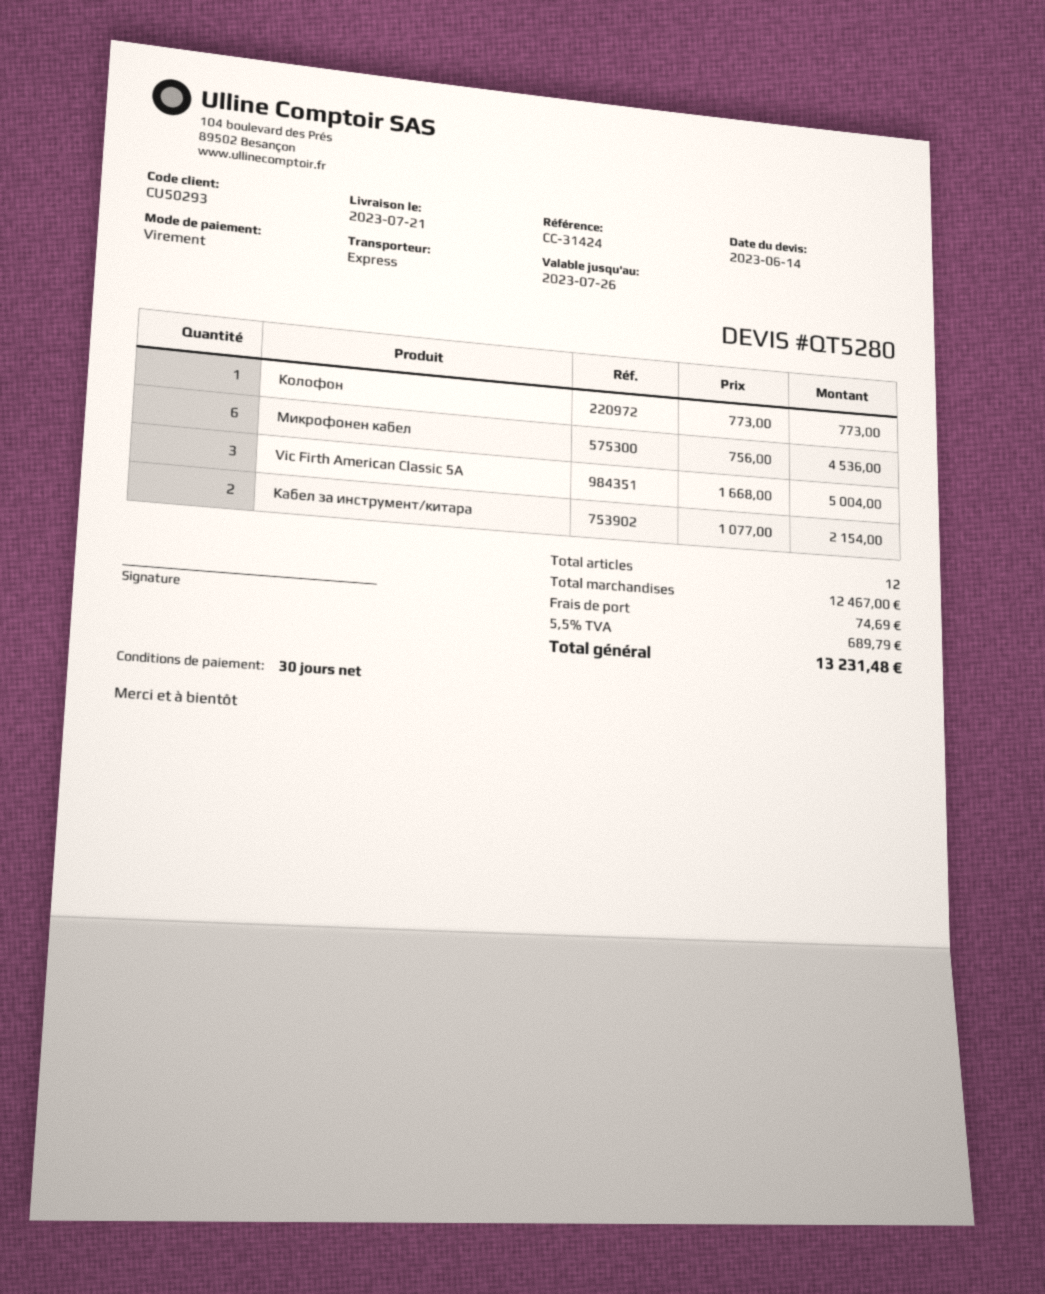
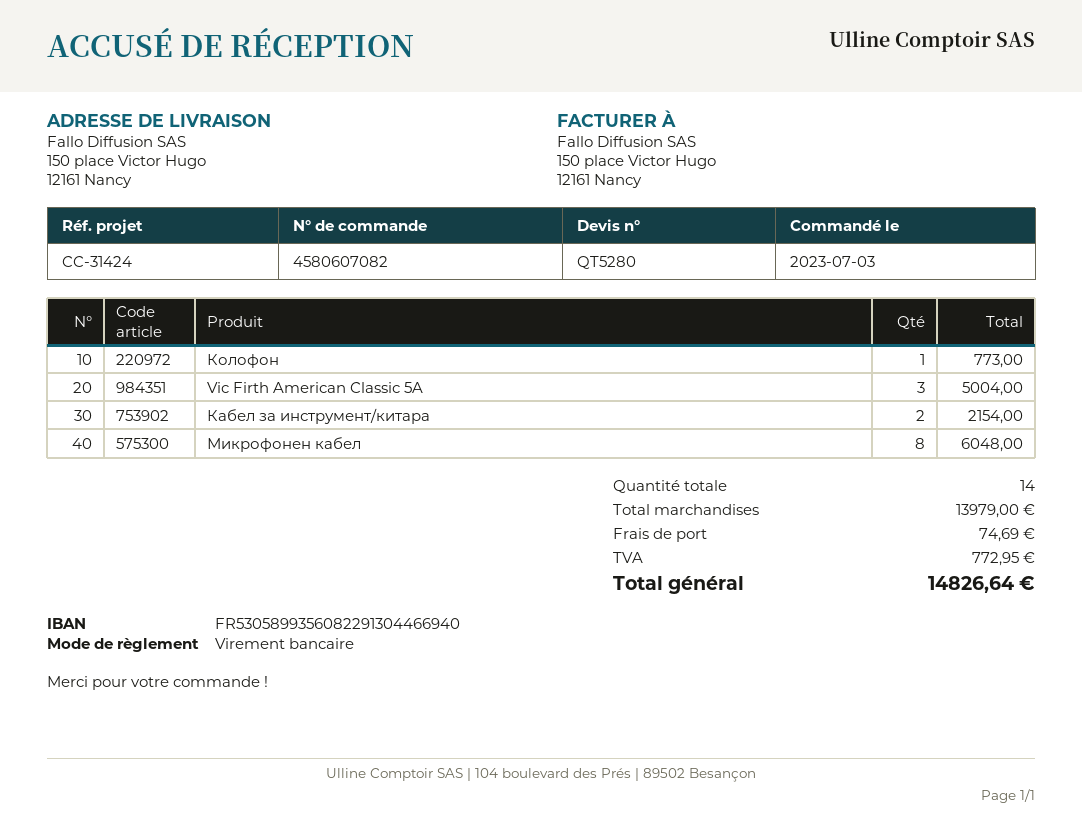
Микрофонен кабел: 6 for 4536.00 -> 8 for 6048.00
total quantity: 12 -> 14
subtotal: 12467.00 -> 13979.00
tax: 689.79 -> 772.95
total: 13231.48 -> 14826.64

